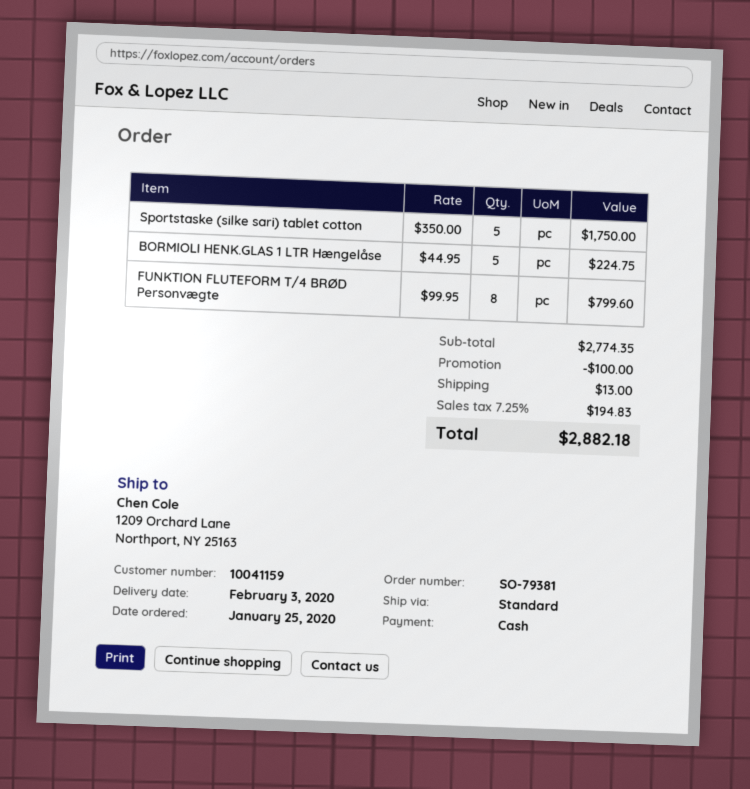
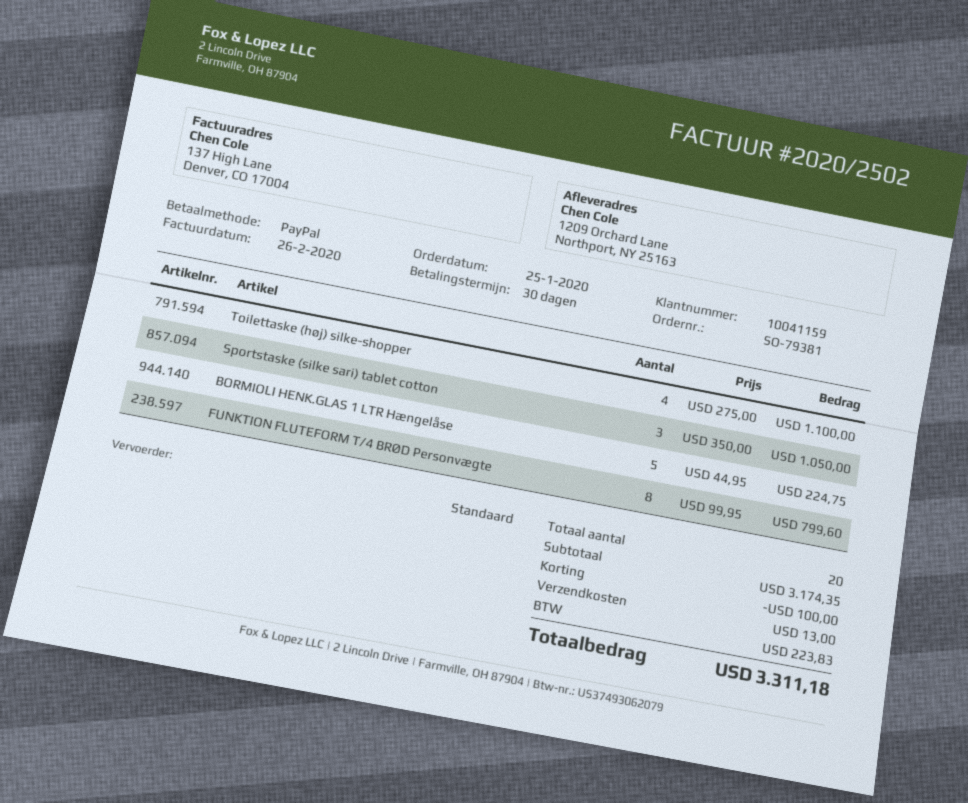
payment method: cash -> PayPal
Sportstaske (silke sari) tablet cotton: 5 x 350.00 = 1750.00 -> 3 x 350.00 = 1050.00
Toilettaske (høj) silke-shopper: none -> 4 x 275.00 = 1100.00
subtotal: 2774.35 -> 3174.35
tax: 194.83 -> 223.83
total: 2882.18 -> 3311.18

